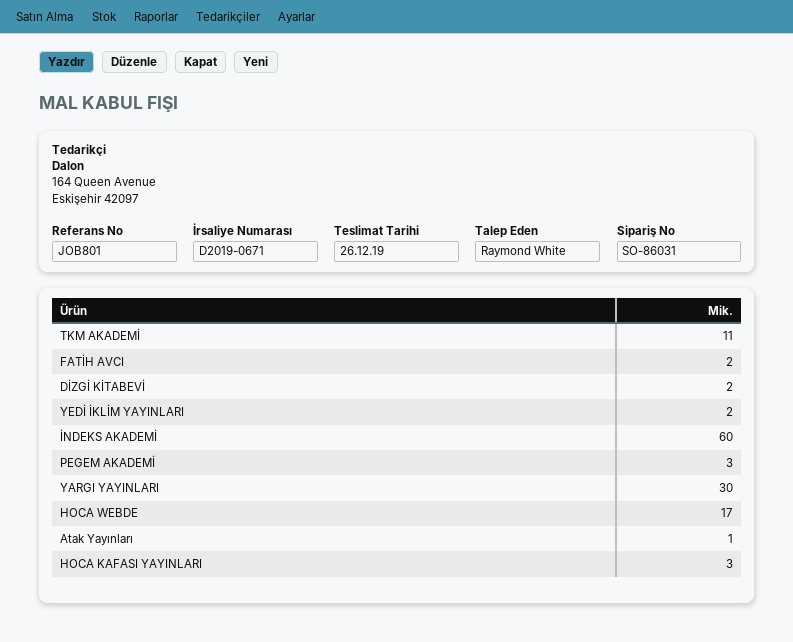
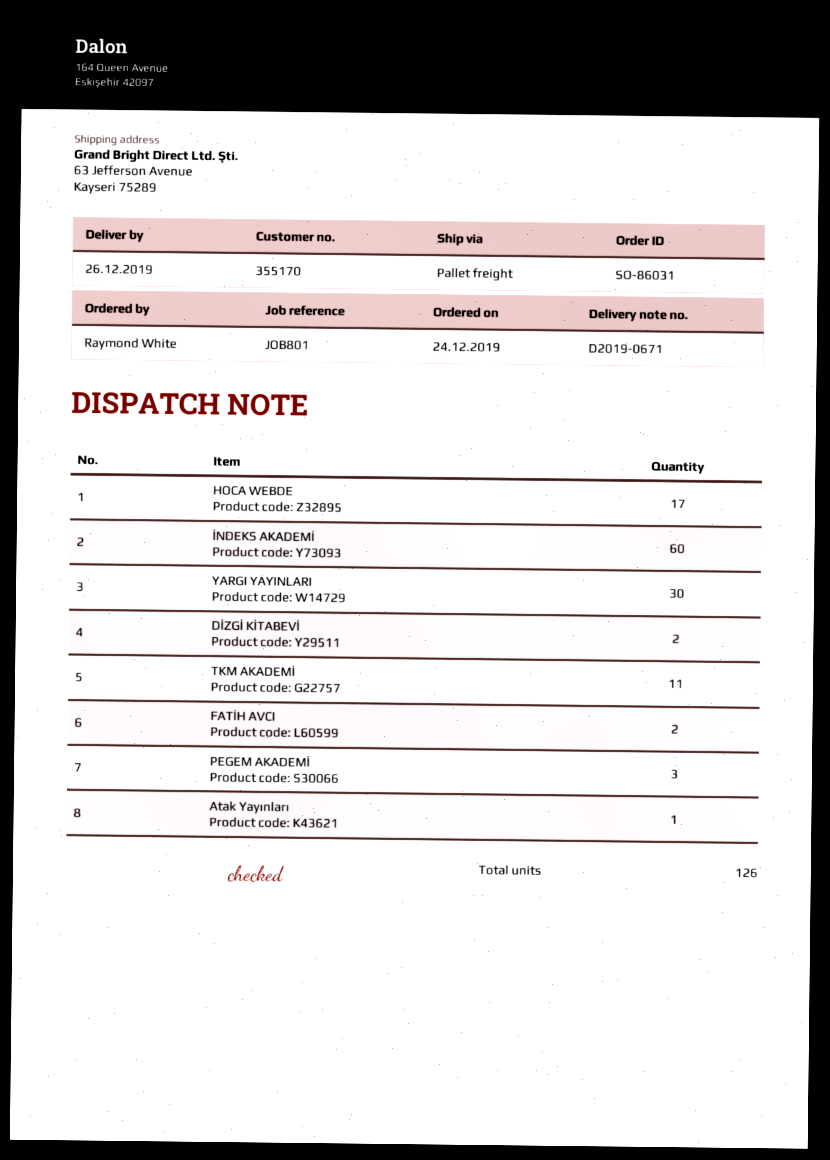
YEDİ İKLİM YAYINLARI: 2 -> none
HOCA KAFASI YAYINLARI: 3 -> none

